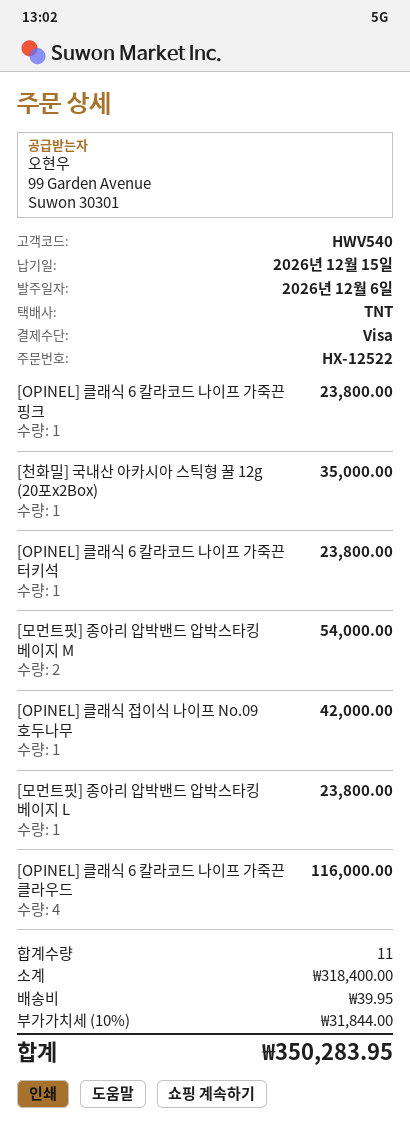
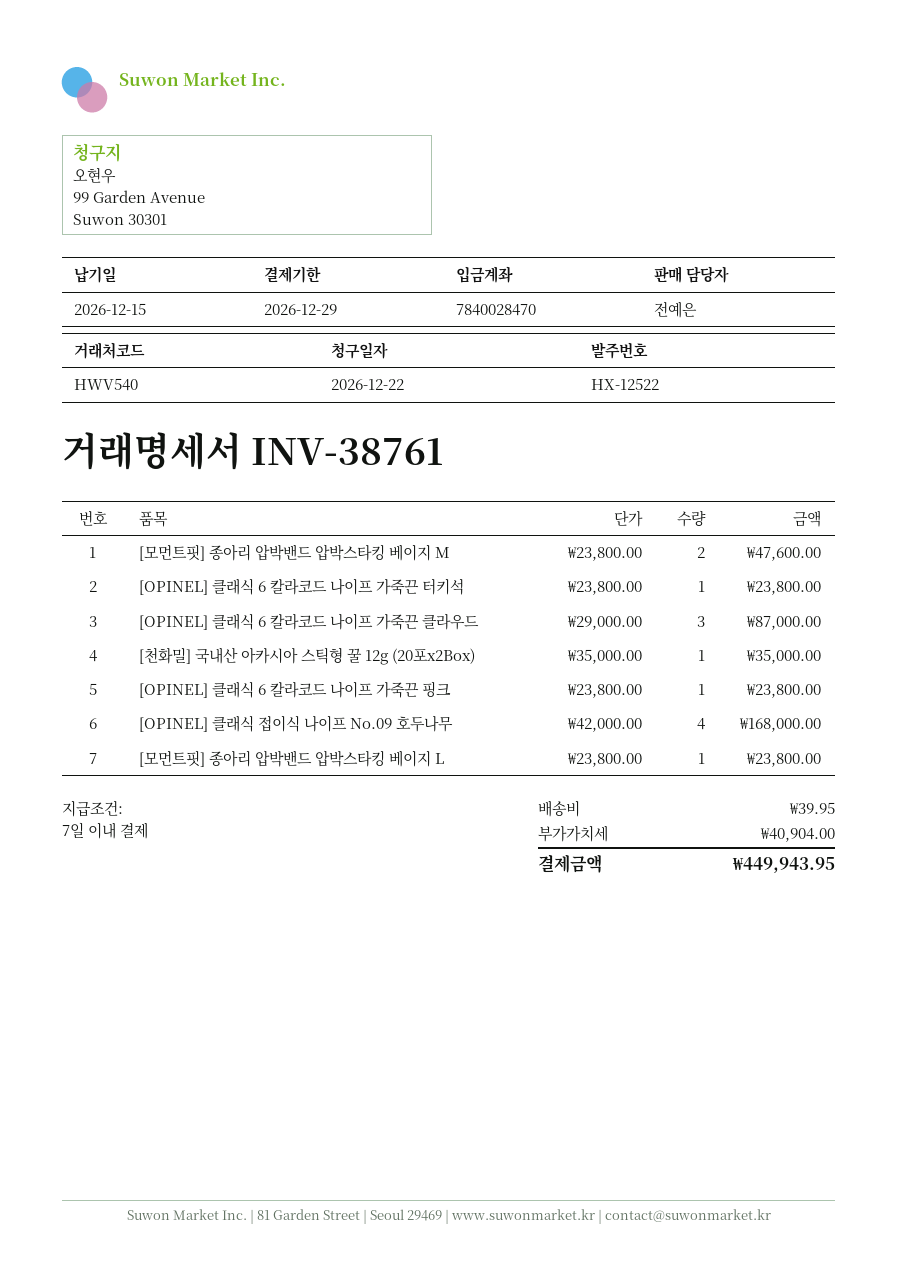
[모먼트핏] 종아리 압박밴드 압박스타킹 베이지 M: 2 for 54000.00 -> 2 for 47600.00
[OPINEL] 클래식 접이식 나이프 No.09 호두나무: 1 for 42000.00 -> 4 for 168000.00
[OPINEL] 클래식 6 칼라코드 나이프 가죽끈 클라우드: 4 for 116000.00 -> 3 for 87000.00
tax: 31844.00 -> 40904.00
total: 350283.95 -> 449943.95

